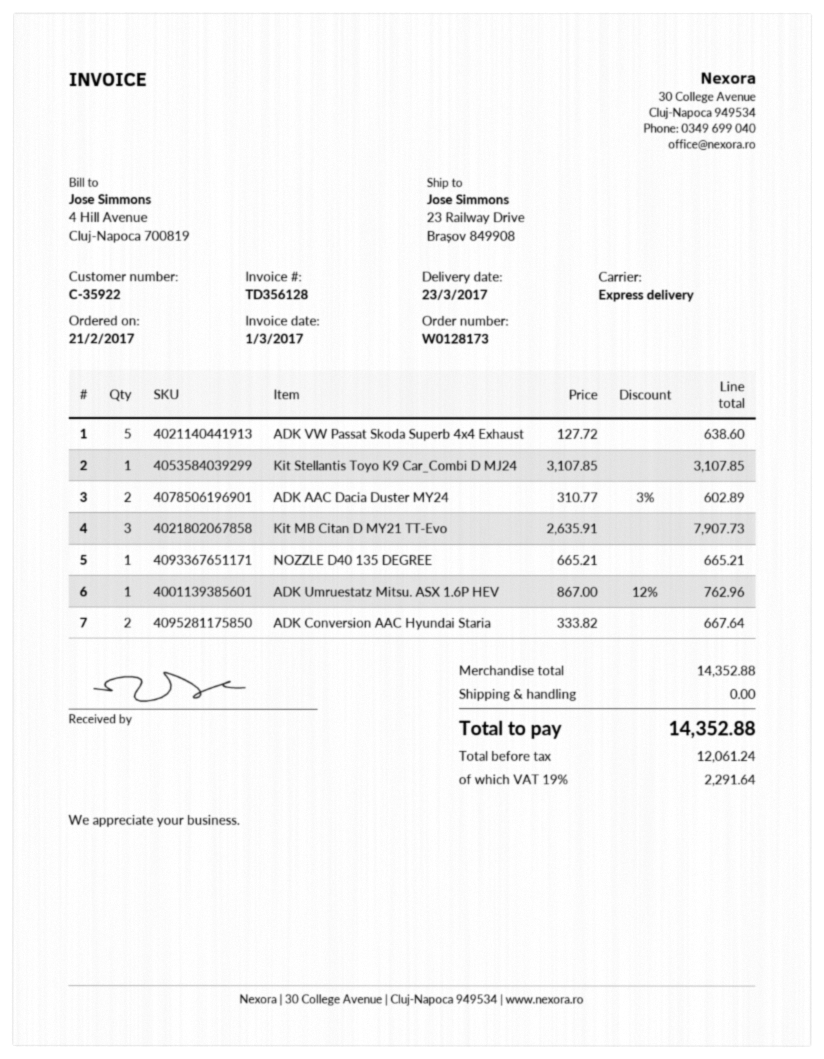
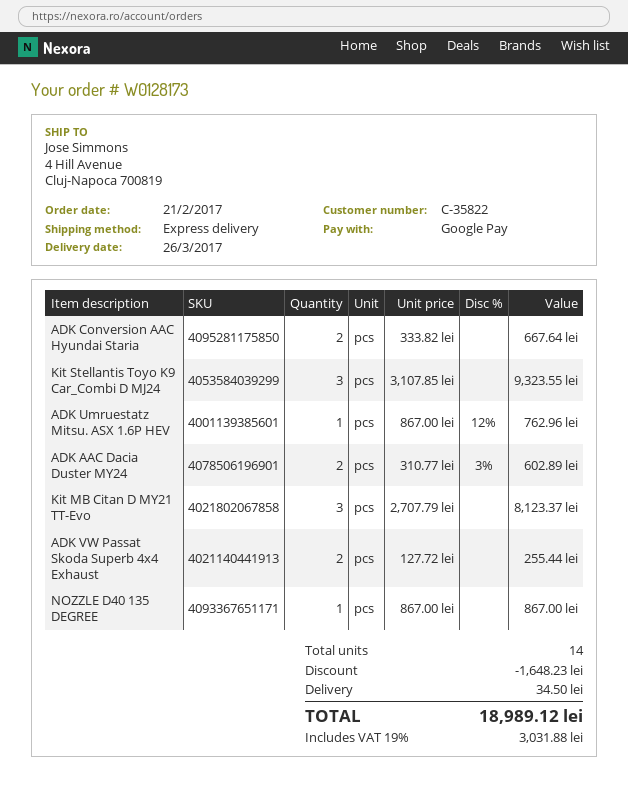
delivery date: 2017-03-23 -> 2017-03-26
customer number: C-35922 -> C-35822
ship to: 23 Railway Drive, Brașov 849908 -> 4 Hill Avenue, Cluj-Napoca 700819
ADK VW Passat Skoda Superb 4x4 Exhaust: 5 x 127.72 = 638.60 -> 2 x 127.72 = 255.44
Kit Stellantis Toyo K9 Car_Combi D MJ24: 1 x 3107.85 = 3107.85 -> 3 x 3107.85 = 9323.55
Kit MB Citan D MY21 TT-Evo: 3 x 2635.91 = 7907.73 -> 3 x 2707.79 = 8123.37
NOZZLE D40 135 DEGREE: 1 x 665.21 = 665.21 -> 1 x 867.00 = 867.00
discount: none -> 1648.23
shipping: 0.00 -> 34.50
tax: 19% = 2291.64 -> 19% = 3031.88
total: 14352.88 -> 18989.12

